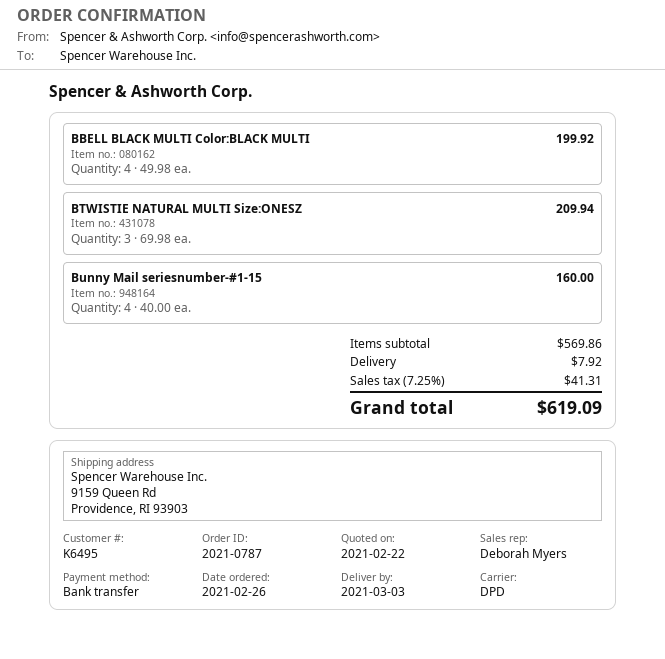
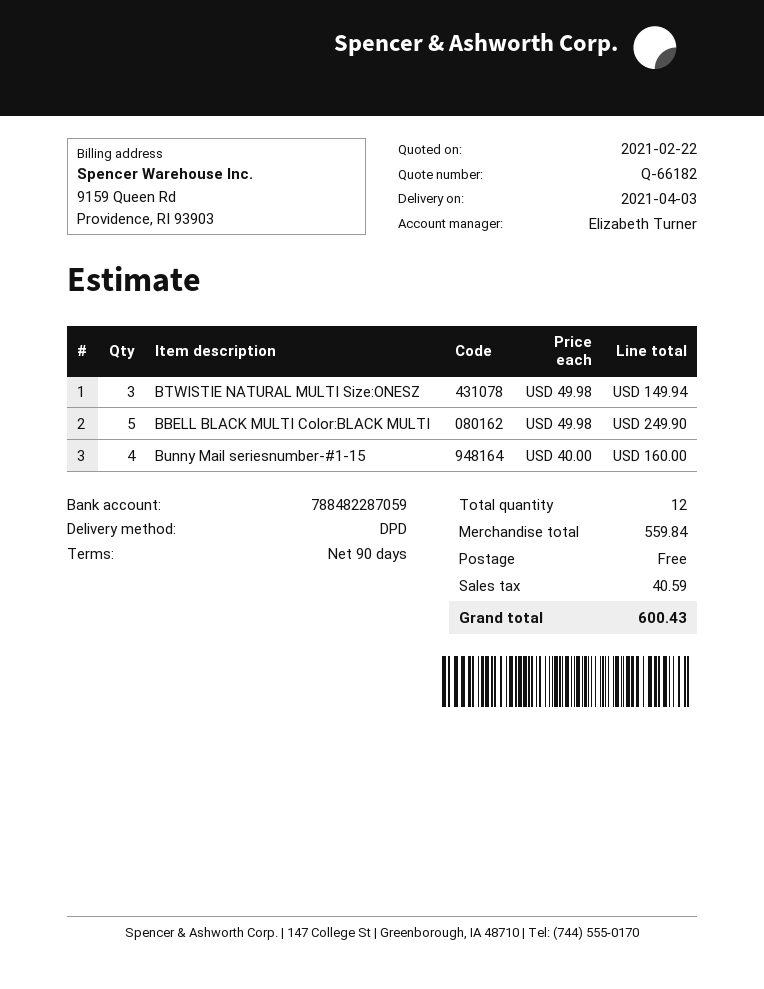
delivery date: 2021-03-03 -> 2021-04-03
sales rep: Deborah Myers -> Elizabeth Turner
BBELL BLACK MULTI Color:BLACK MULTI: 4 x 49.98 = 199.92 -> 5 x 49.98 = 249.90
BTWISTIE NATURAL MULTI Size:ONESZ: 3 x 69.98 = 209.94 -> 3 x 49.98 = 149.94
subtotal: 569.86 -> 559.84
shipping: 7.92 -> 0.00
tax: 41.31 -> 40.59
total: 619.09 -> 600.43

